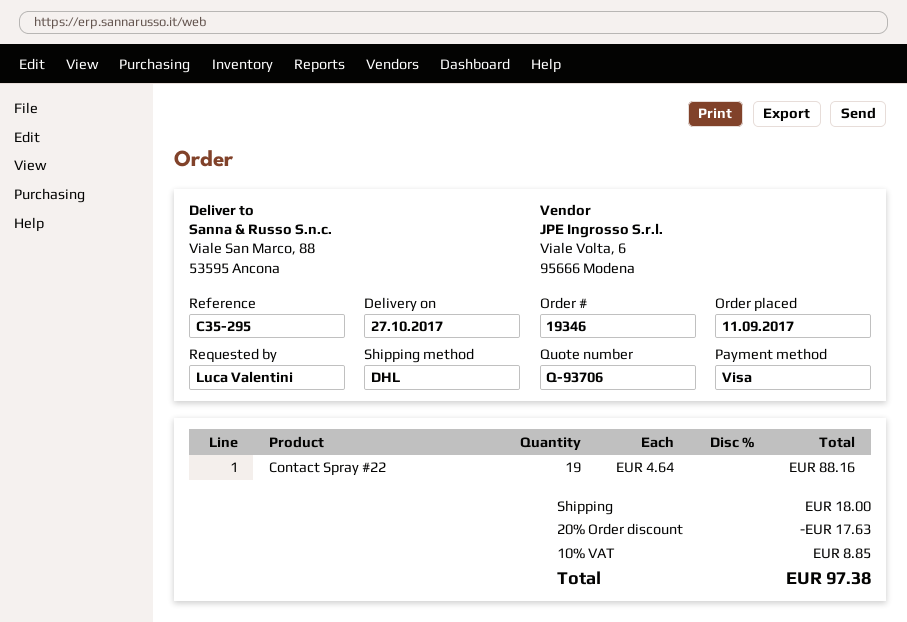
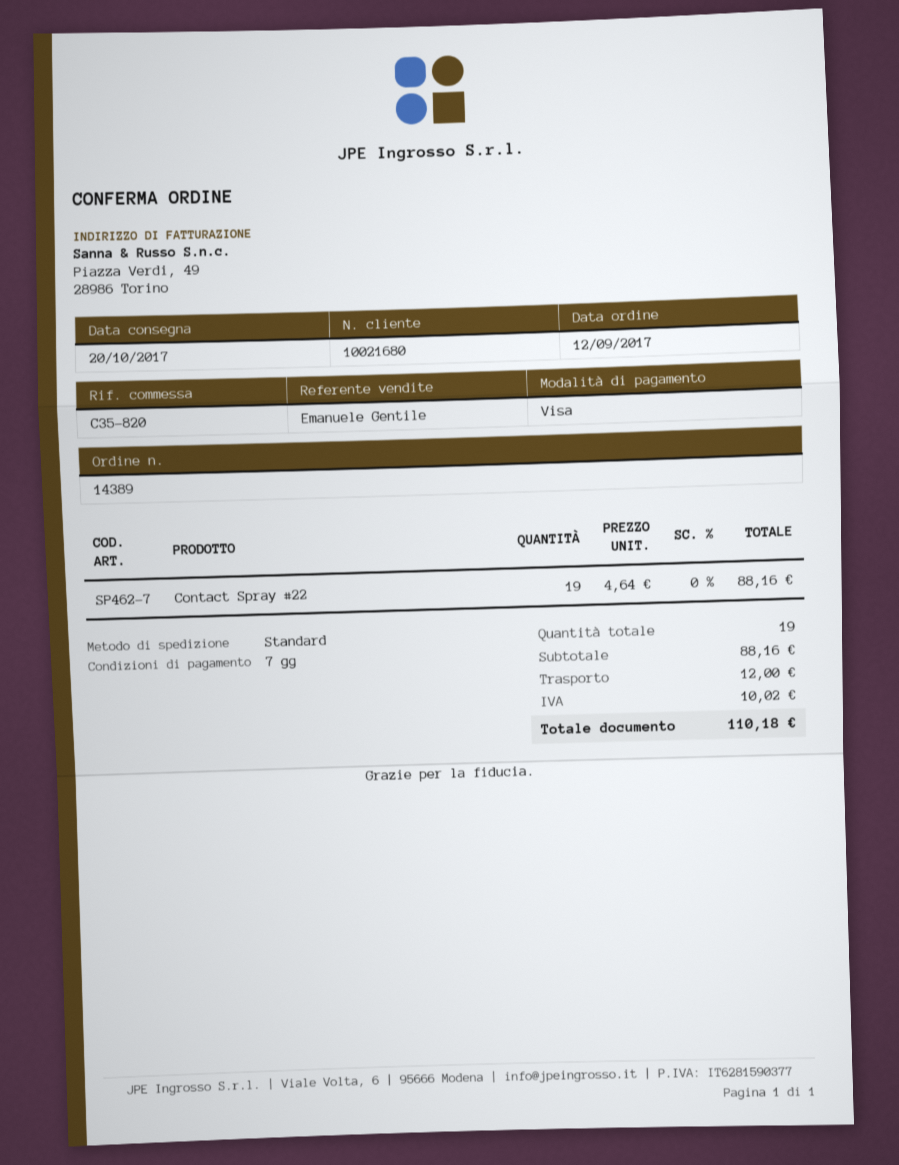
order number: 19346 -> 14389
order date: 2017-09-11 -> 2017-09-12
delivery date: 2017-10-27 -> 2017-10-20
reference: C35-295 -> C35-820
shipping method: DHL -> standard
discount: 20% = 17.63 -> none
shipping: 18.00 -> 12.00
tax: 8.85 -> 10.02
total: 97.38 -> 110.18

